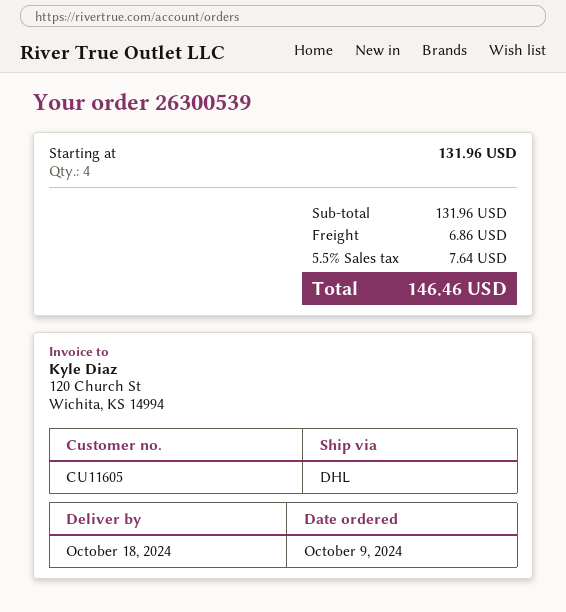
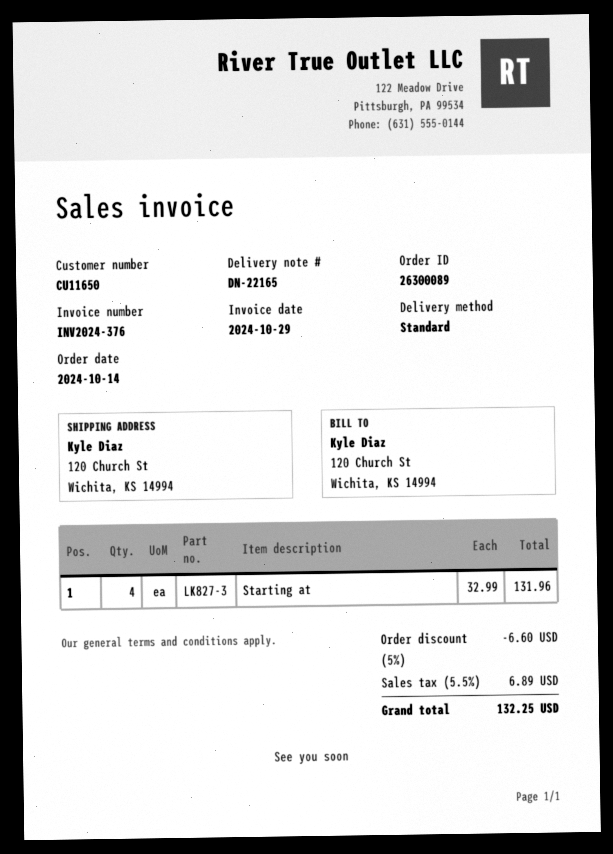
order number: 26300539 -> 26300089
order date: 2024-10-09 -> 2024-10-14
customer number: CU11605 -> CU11650
shipping method: DHL -> standard
discount: none -> 5% = 6.60
shipping: 6.86 -> none
tax: 5.5% = 7.64 -> 5.5% = 6.89
total: 146.46 -> 132.25

